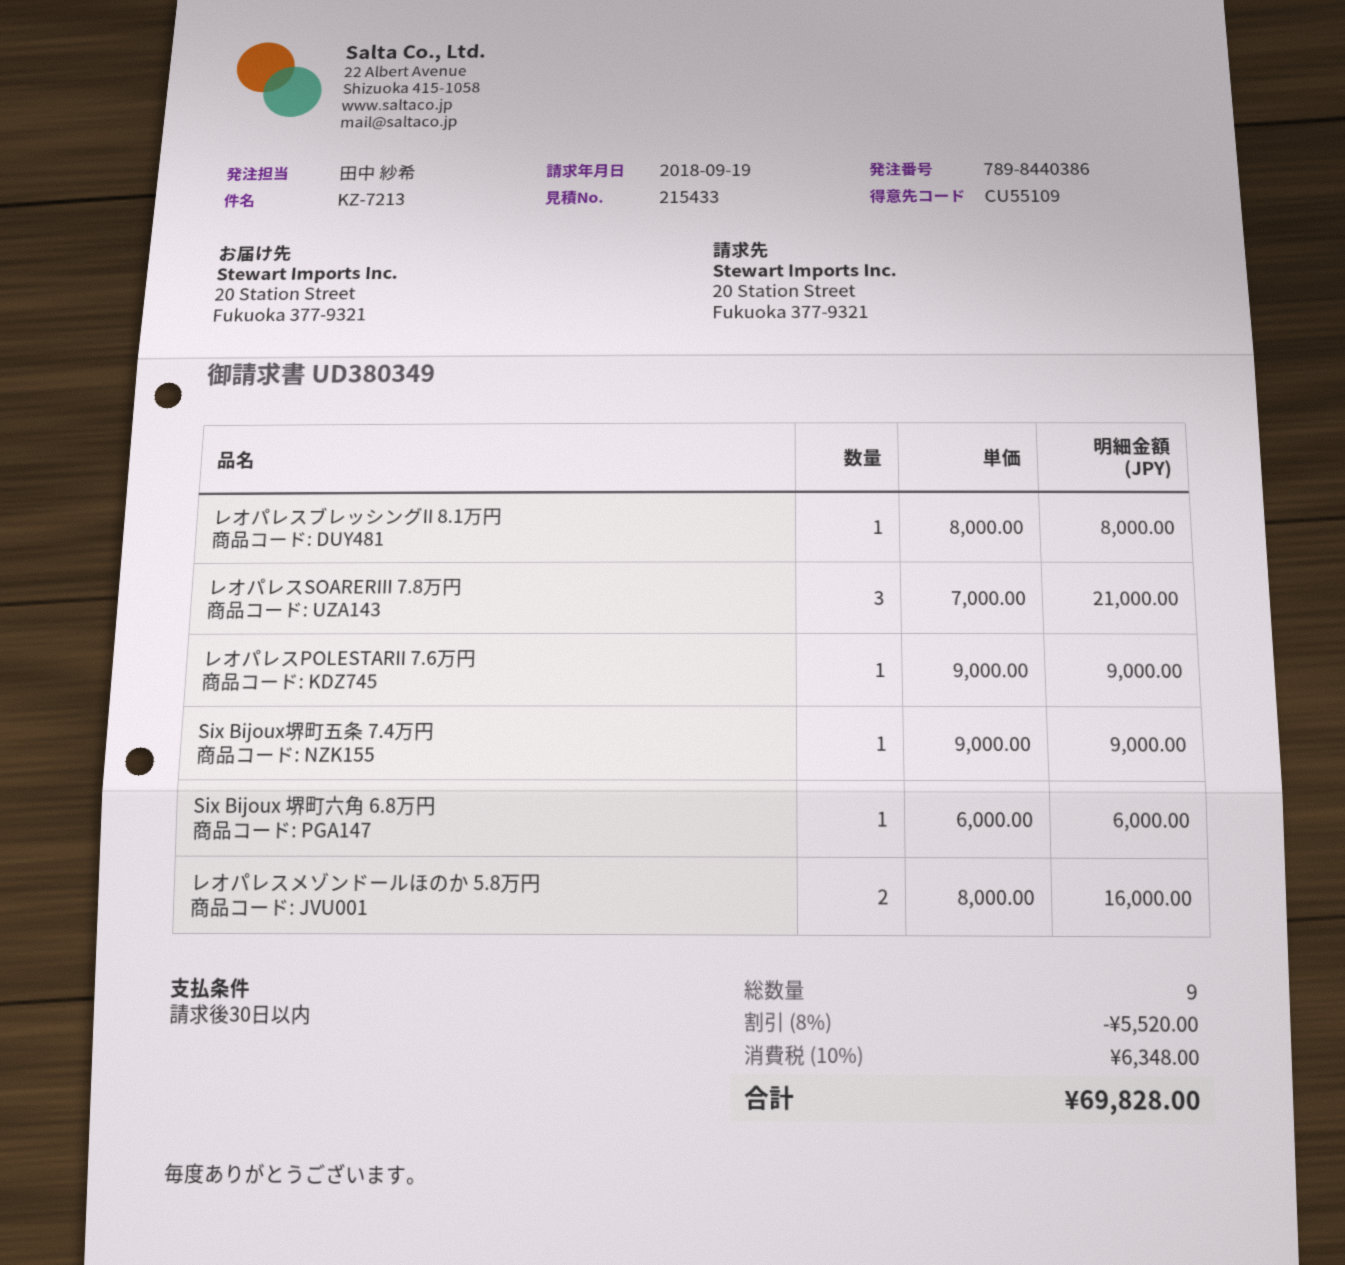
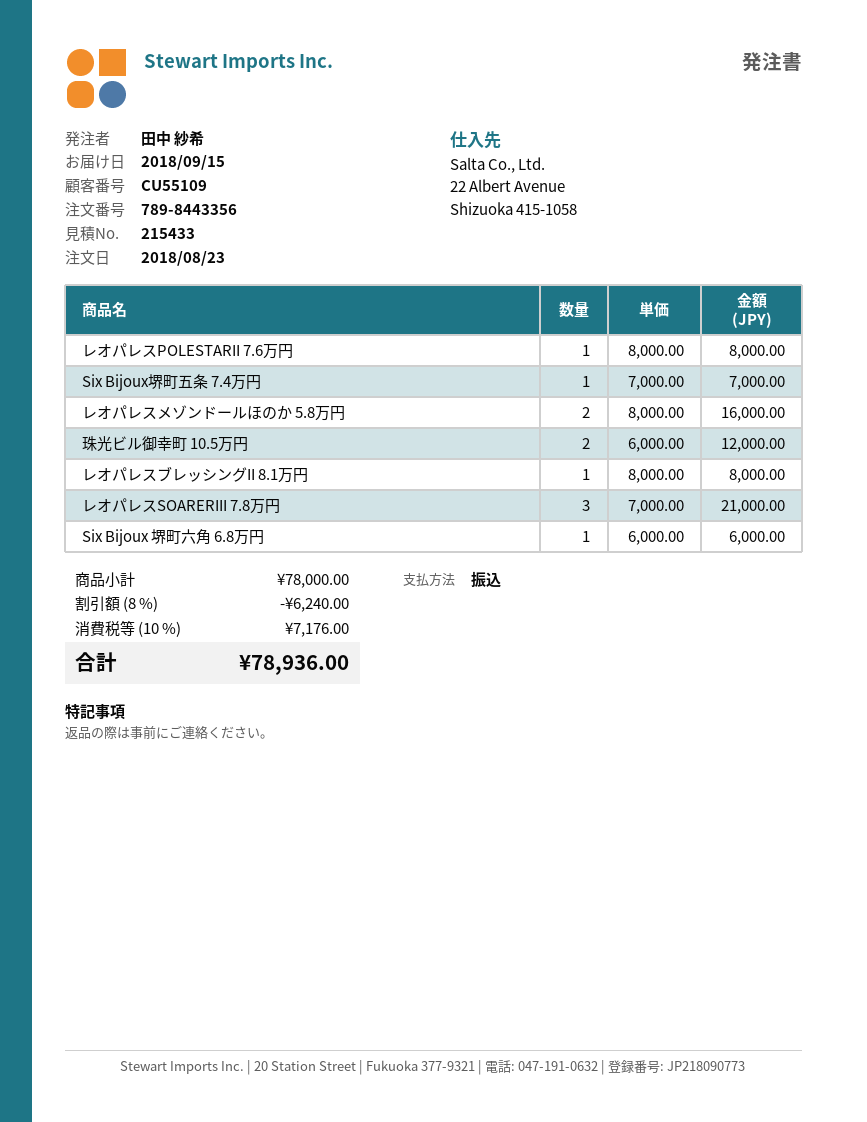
order number: 789-8440386 -> 789-8443356
レオパレスPOLESTARII 7.6万円: 1 x 9000.00 = 9000.00 -> 1 x 8000.00 = 8000.00
Six Bijoux堺町五条 7.4万円: 1 x 9000.00 = 9000.00 -> 1 x 7000.00 = 7000.00
珠光ビル御幸町 10.5万円: none -> 2 x 6000.00 = 12000.00
discount: 8% = 5520.00 -> 8% = 6240.00
tax: 10% = 6348.00 -> 10% = 7176.00
total: 69828.00 -> 78936.00

